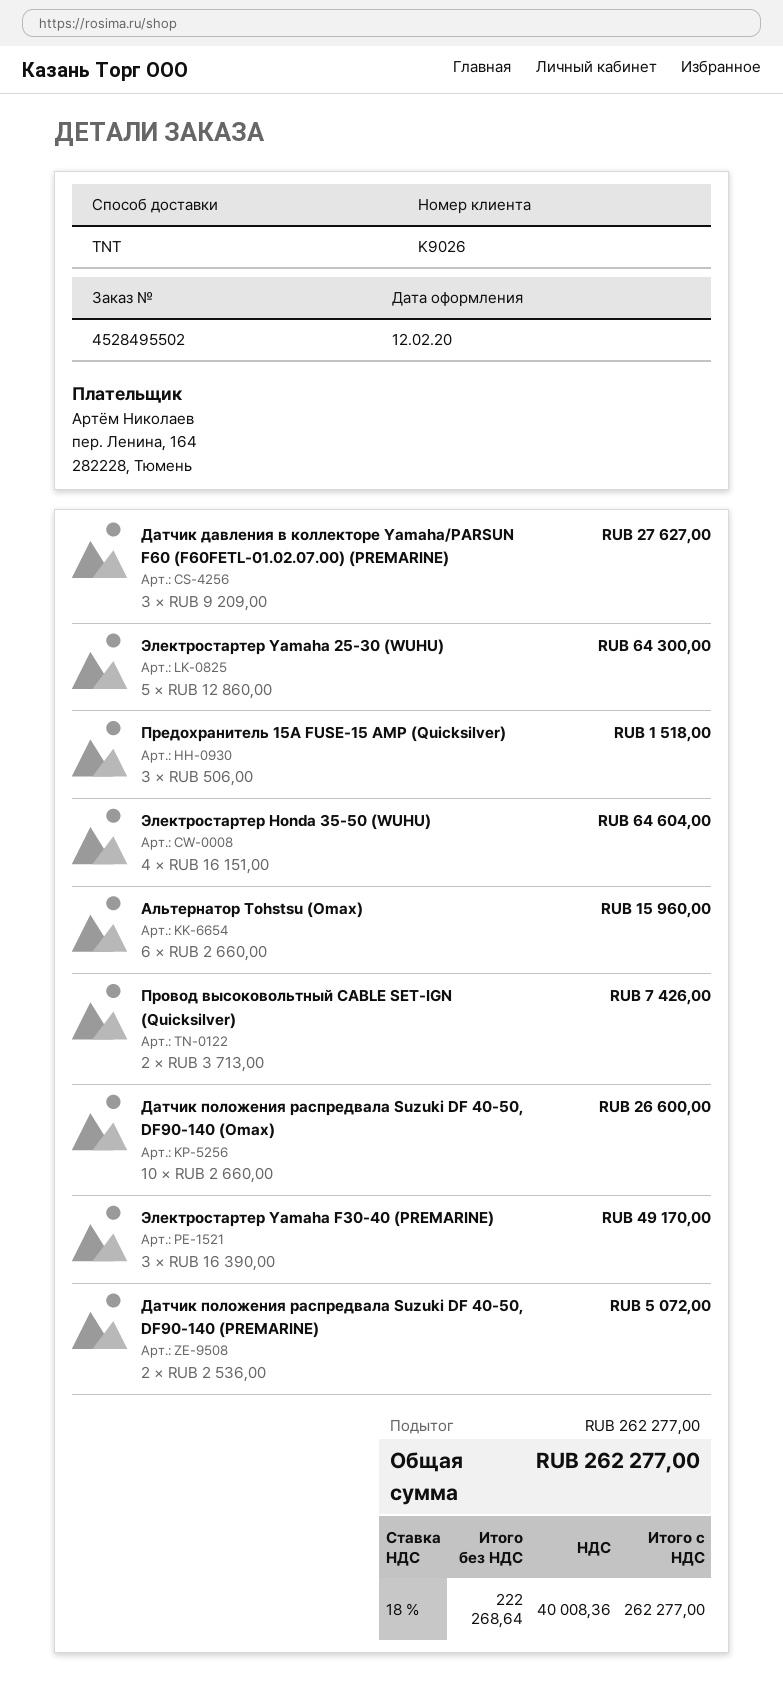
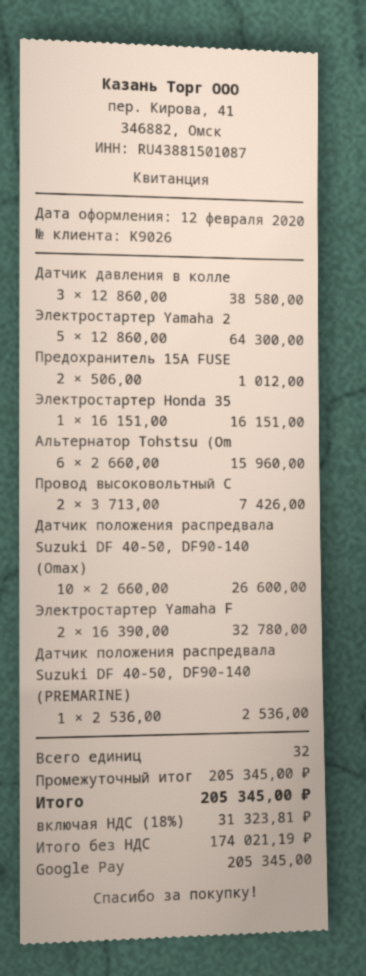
Датчик давления в коллекторе Yamaha/PARSUN F60 (F60FETL-01.02.07.00) (PREMARINE): 3 x 9209.00 = 27627.00 -> 3 x 12860.00 = 38580.00
Предохранитель 15А FUSE-15 AMP (Quicksilver): 3 x 506.00 = 1518.00 -> 2 x 506.00 = 1012.00
Электростартер Honda 35-50 (WUHU): 4 x 16151.00 = 64604.00 -> 1 x 16151.00 = 16151.00
Электростартер Yamaha F30-40 (PREMARINE): 3 x 16390.00 = 49170.00 -> 2 x 16390.00 = 32780.00
Датчик положения распредвала Suzuki DF 40-50, DF90-140 (PREMARINE): 2 x 2536.00 = 5072.00 -> 1 x 2536.00 = 2536.00
subtotal: 262277.00 -> 205345.00
net: 222268.64 -> 174021.19
tax: 18% = 40008.36 -> 18% = 31323.81
total: 262277.00 -> 205345.00

